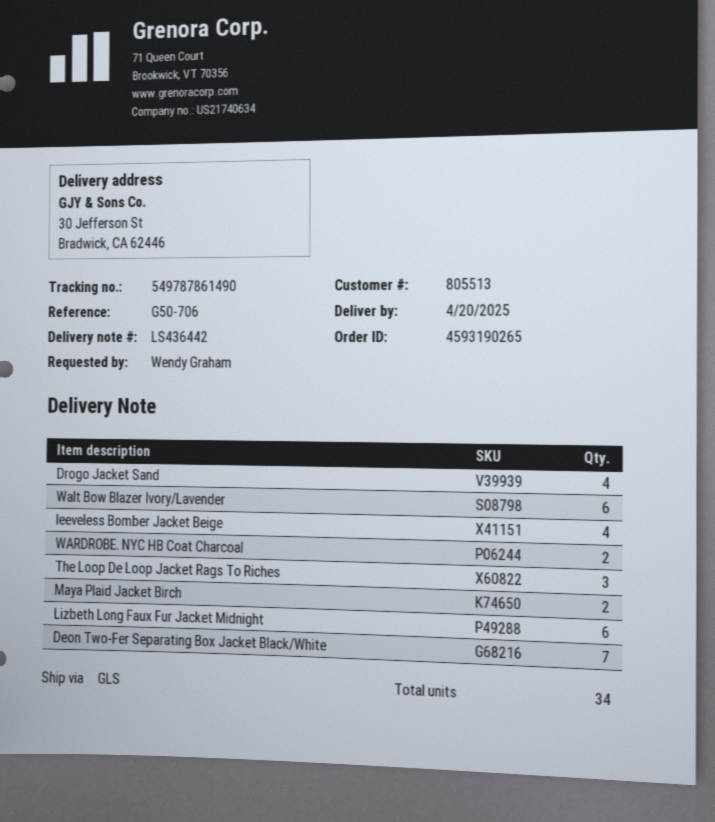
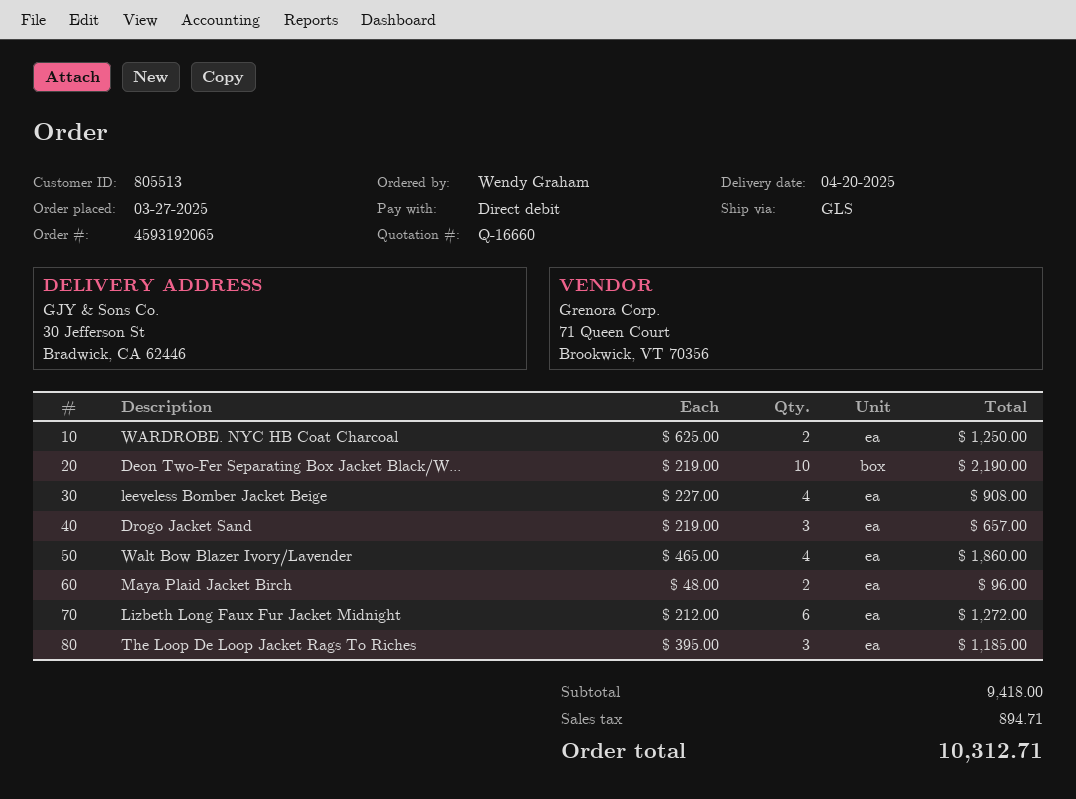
order number: 4593190265 -> 4593192065
Drogo Jacket Sand: 4 -> 3
Walt Bow Blazer Ivory/Lavender: 6 -> 4
Deon Two-Fer Separating Box Jacket Black/White: 7 -> 10

